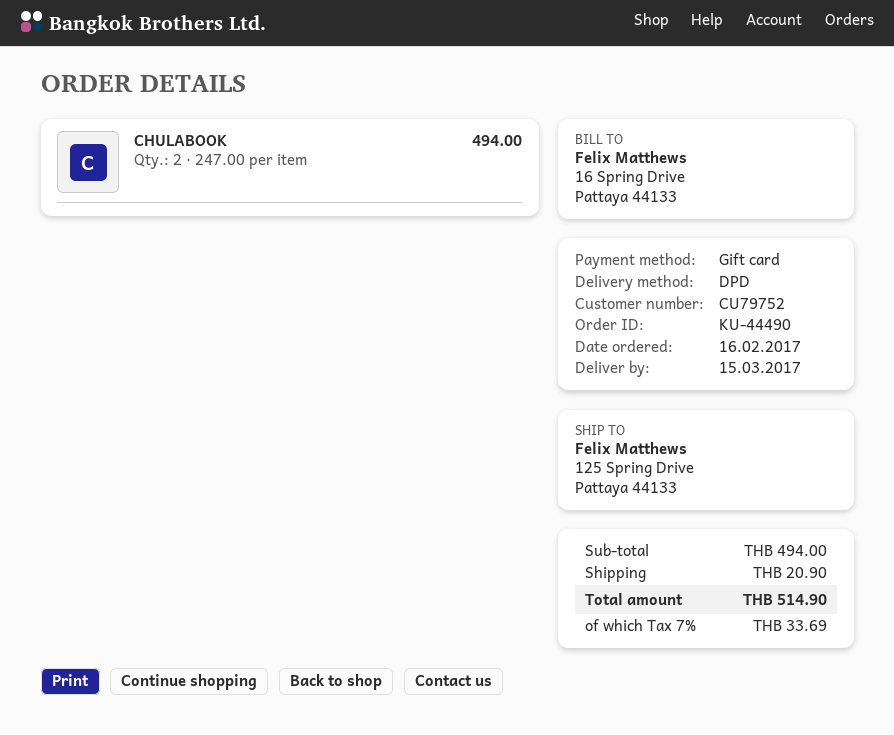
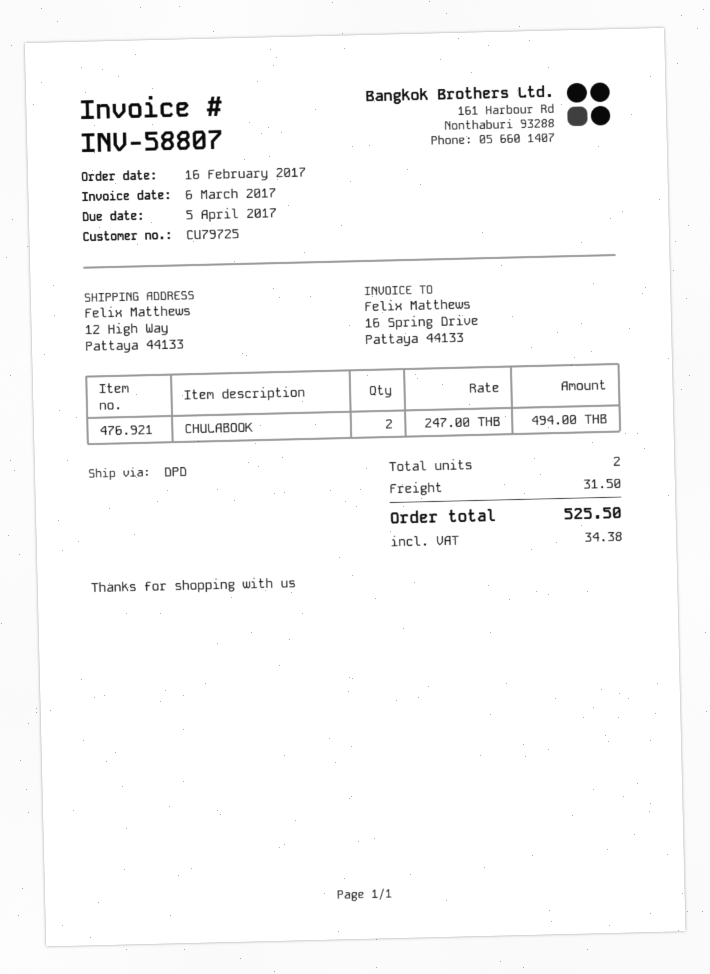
customer number: CU79752 -> CU79725
ship to: 125 Spring Drive, Pattaya 44133 -> 12 High Way, Pattaya 44133
shipping: 20.90 -> 31.50
tax: 33.69 -> 34.38
total: 514.90 -> 525.50

